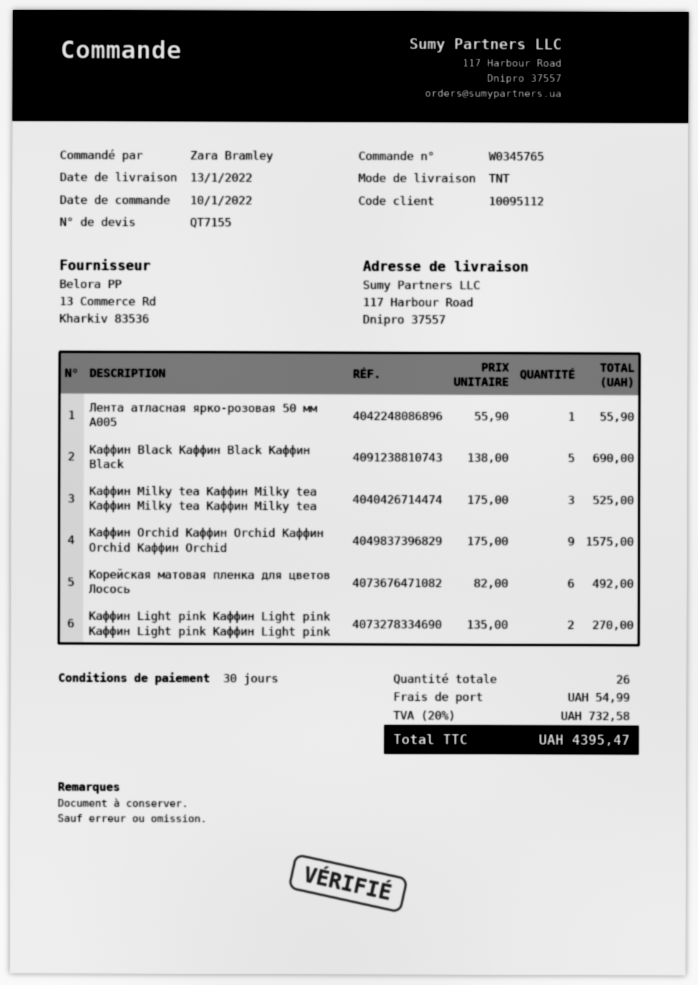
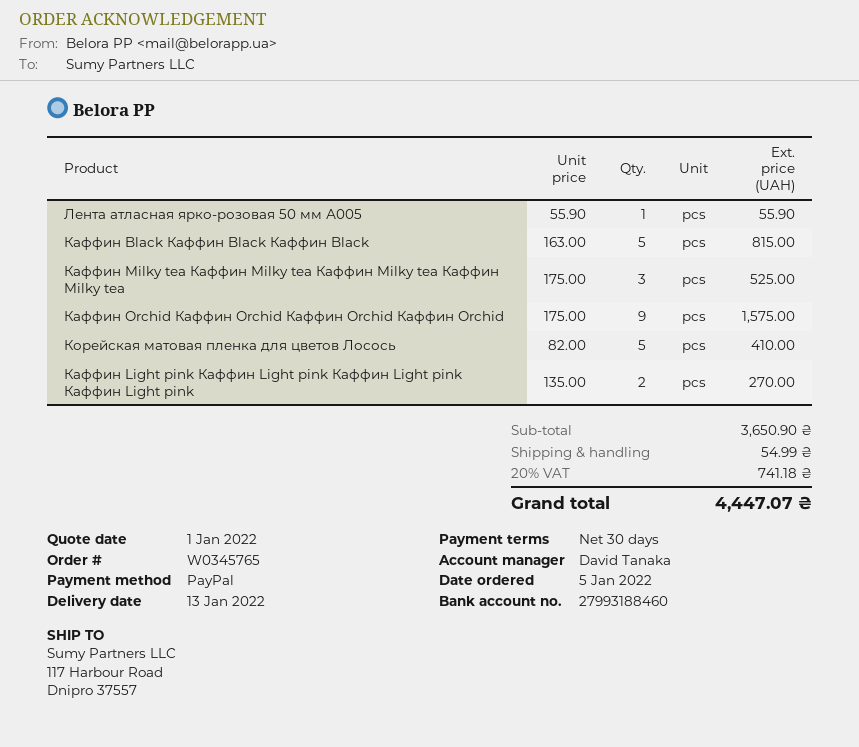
order date: 2022-01-10 -> 2022-01-05
Каффин Black Каффин Black Каффин Black: 5 x 138.00 = 690.00 -> 5 x 163.00 = 815.00
Корейская матовая пленка для цветов Лосось: 6 x 82.00 = 492.00 -> 5 x 82.00 = 410.00
tax: 20% = 732.58 -> 20% = 741.18
total: 4395.47 -> 4447.07

